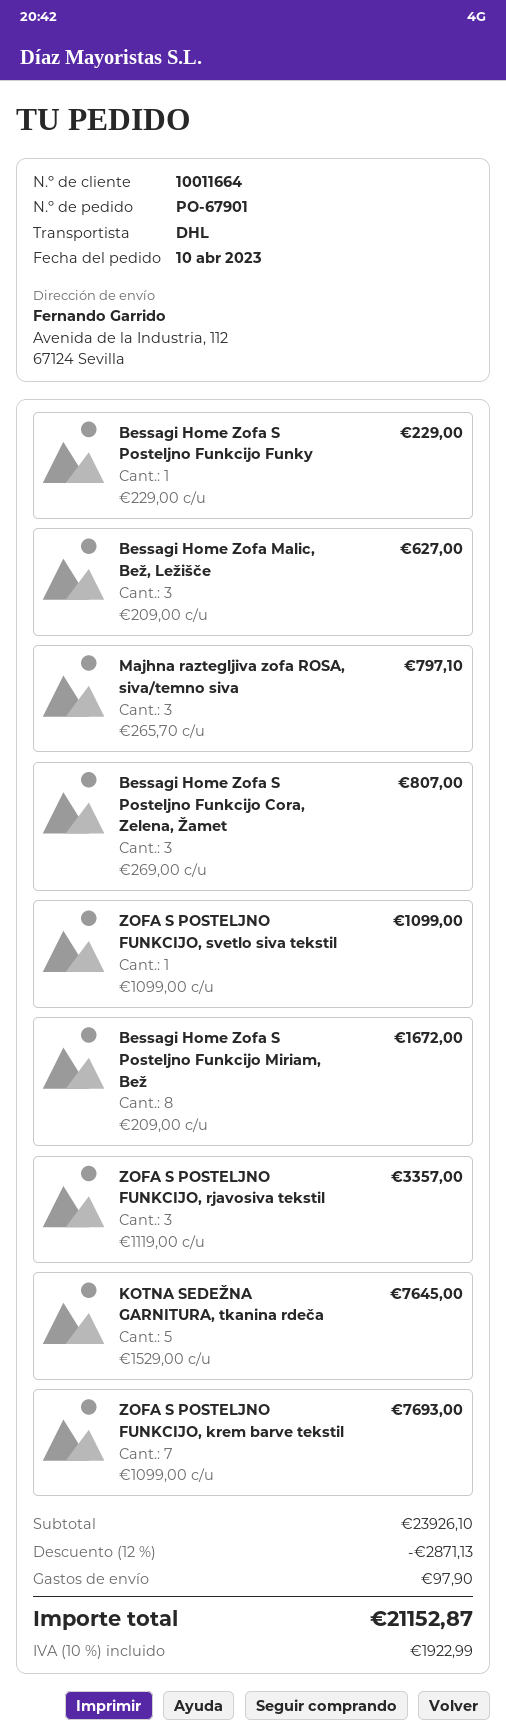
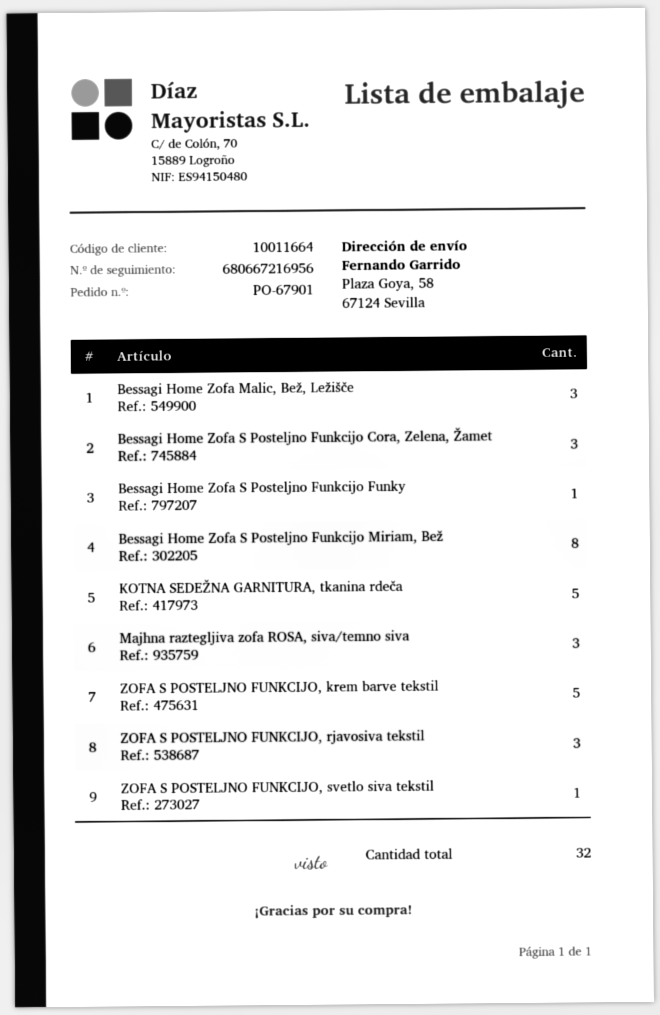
ship to: Avenida de la Industria, 112, 67124 Sevilla -> Plaza Goya, 58, 67124 Sevilla
ZOFA S POSTELJNO FUNKCIJO, krem barve tekstil: 7 -> 5

